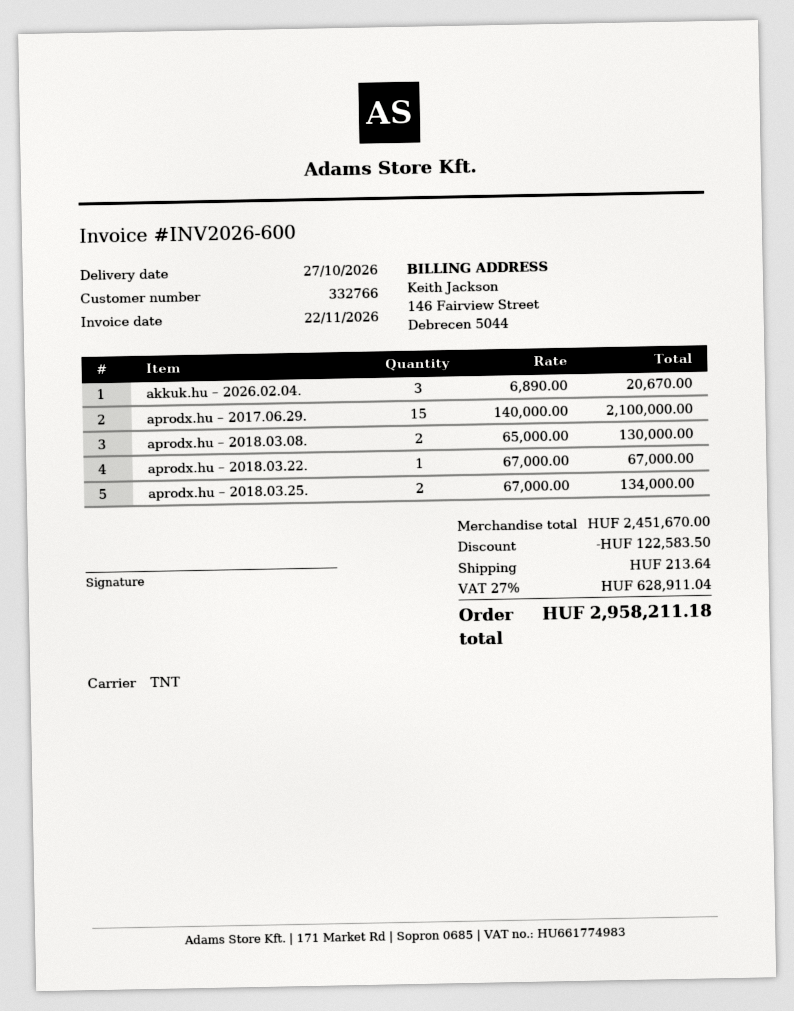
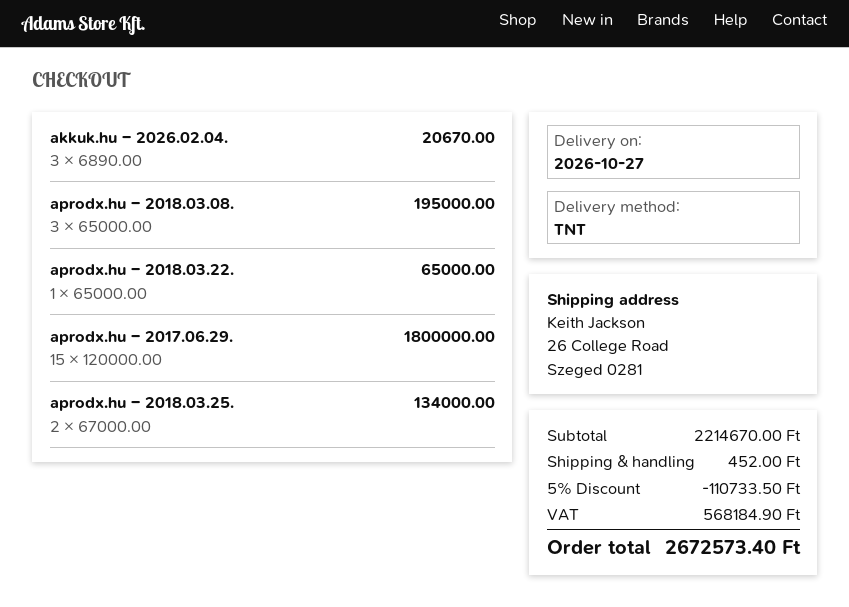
aprodx.hu – 2017.06.29.: 15 x 140000.00 = 2100000.00 -> 15 x 120000.00 = 1800000.00
aprodx.hu – 2018.03.08.: 2 x 65000.00 = 130000.00 -> 3 x 65000.00 = 195000.00
aprodx.hu – 2018.03.22.: 1 x 67000.00 = 67000.00 -> 1 x 65000.00 = 65000.00
subtotal: 2451670.00 -> 2214670.00
discount: 122583.50 -> 110733.50
shipping: 213.64 -> 452.00
tax: 628911.04 -> 568184.90
total: 2958211.18 -> 2672573.40

